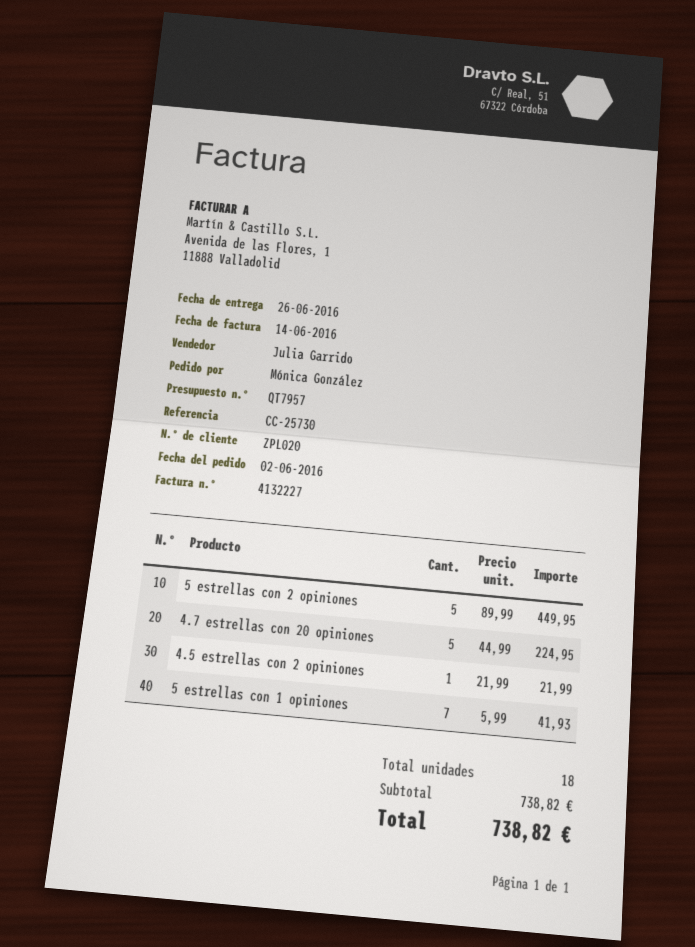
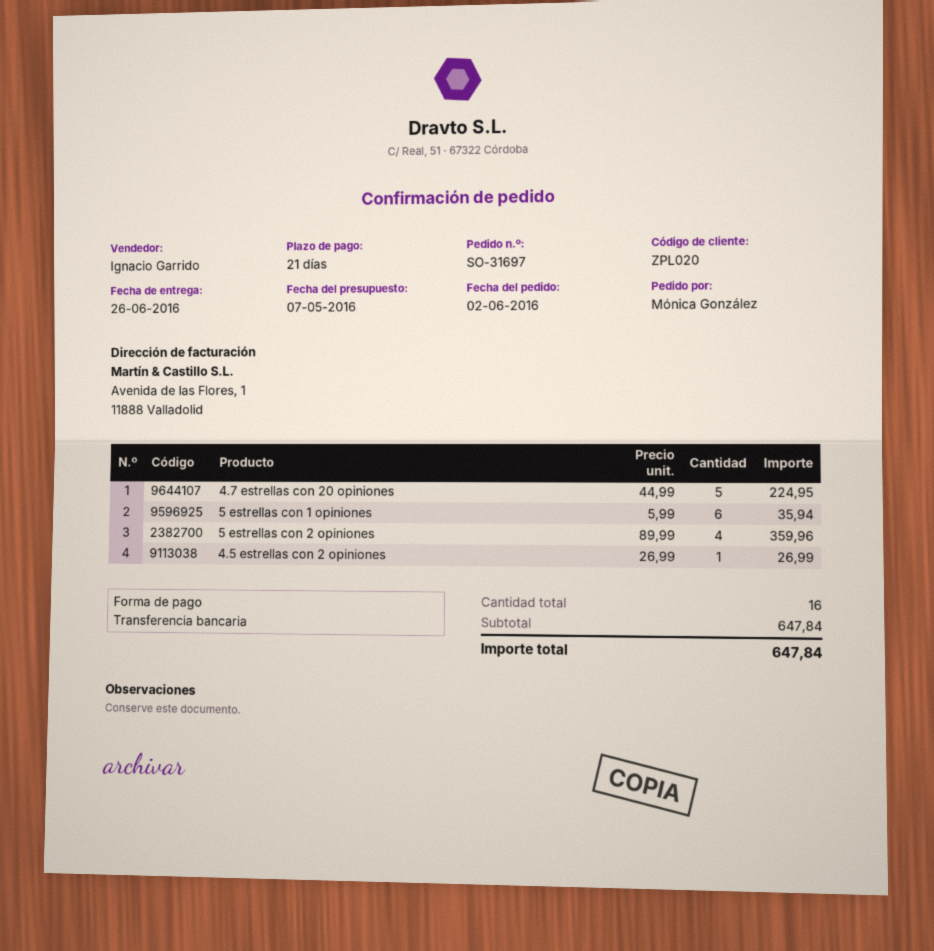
sales rep: Julia Garrido -> Ignacio Garrido
5 estrellas con 2 opiniones: 5 x 89.99 = 449.95 -> 4 x 89.99 = 359.96
4.5 estrellas con 2 opiniones: 1 x 21.99 = 21.99 -> 1 x 26.99 = 26.99
5 estrellas con 1 opiniones: 7 x 5.99 = 41.93 -> 6 x 5.99 = 35.94
total quantity: 18 -> 16
subtotal: 738.82 -> 647.84
total: 738.82 -> 647.84

